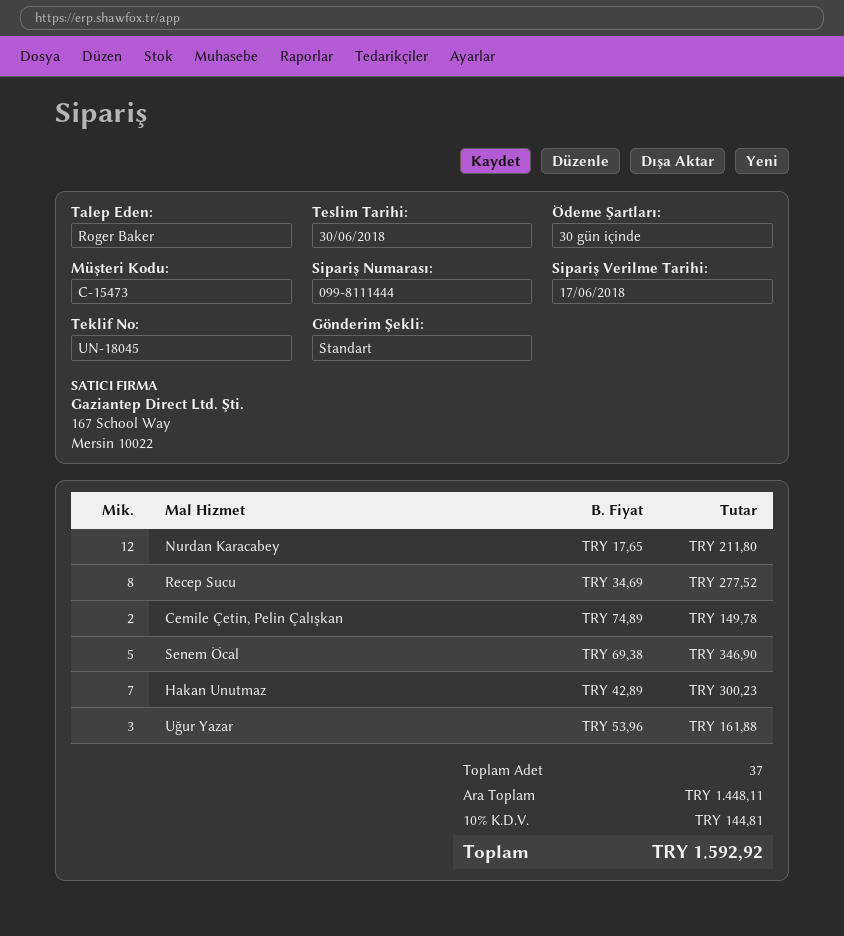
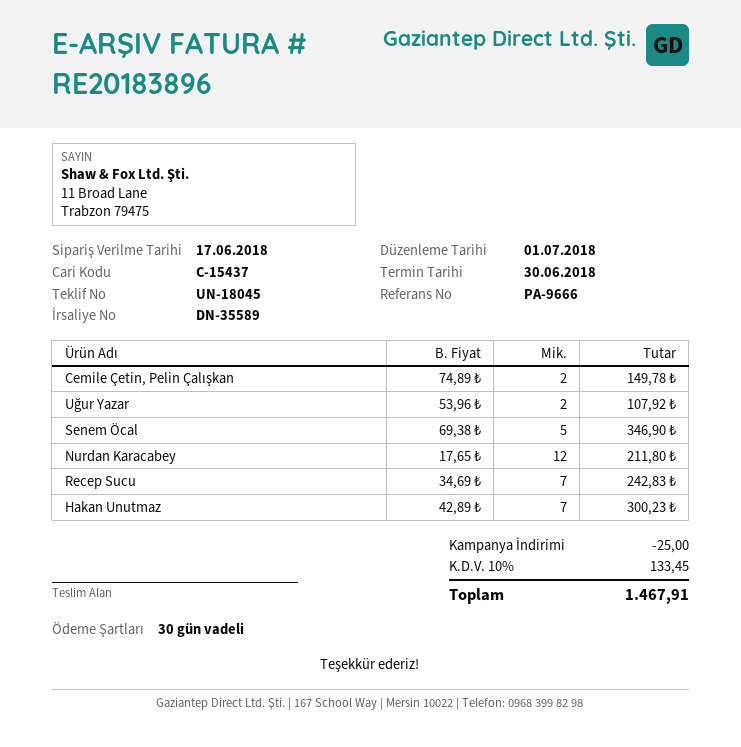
customer number: C-15473 -> C-15437
Recep Sucu: 8 x 34.69 = 277.52 -> 7 x 34.69 = 242.83
Uğur Yazar: 3 x 53.96 = 161.88 -> 2 x 53.96 = 107.92
discount: none -> 25.00
tax: 10% = 144.81 -> 10% = 133.45
total: 1592.92 -> 1467.91

